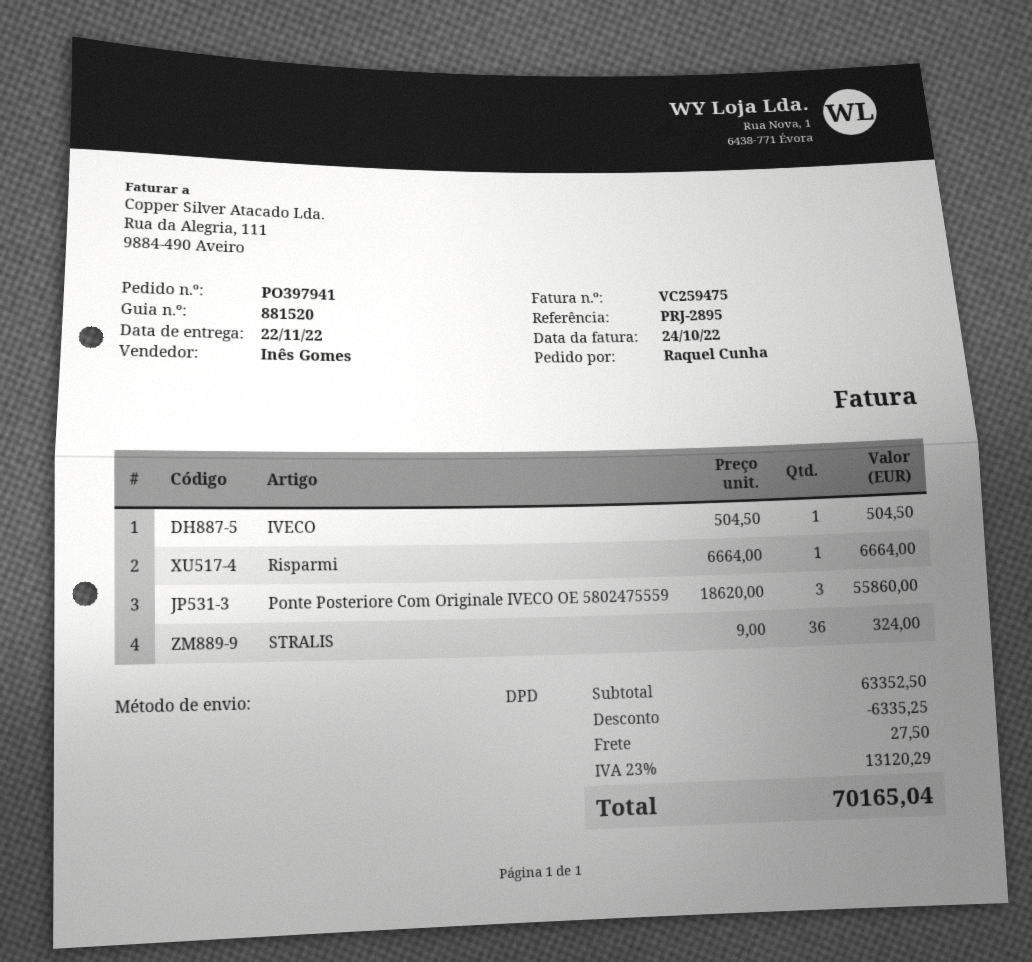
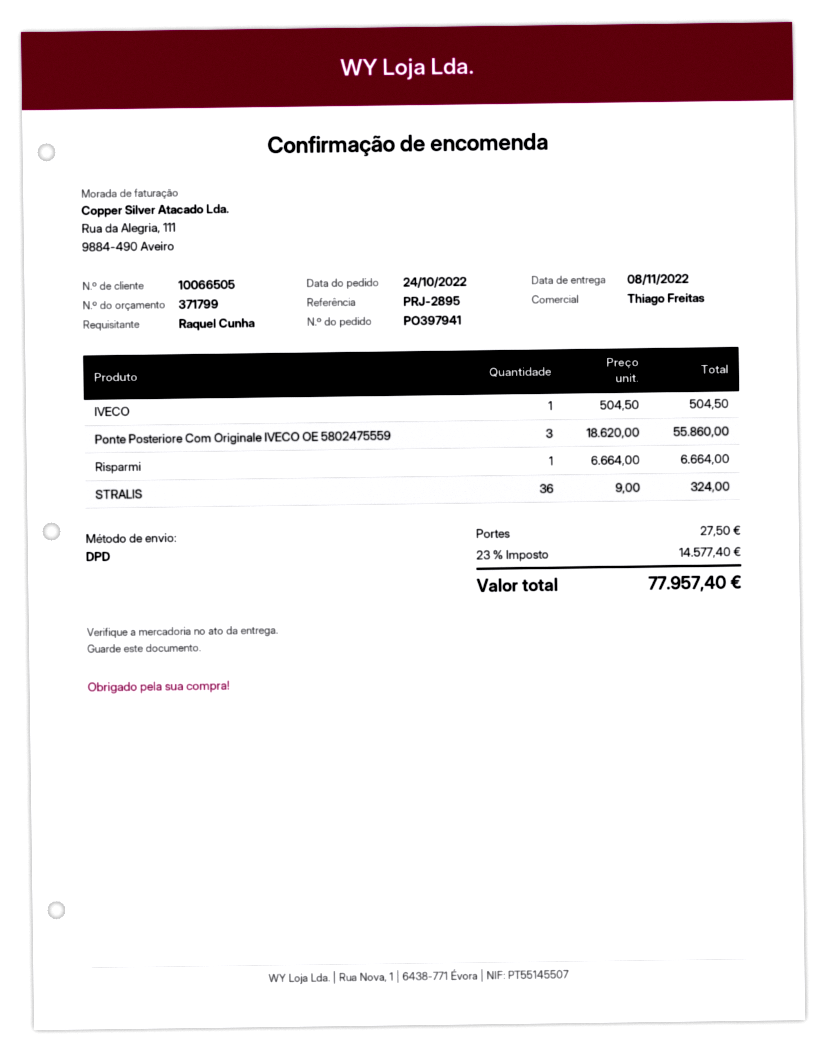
delivery date: 2022-11-22 -> 2022-11-08
sales rep: Inês Gomes -> Thiago Freitas
discount: 6335.25 -> none
tax: 23% = 13120.29 -> 23% = 14577.40
total: 70165.04 -> 77957.40

